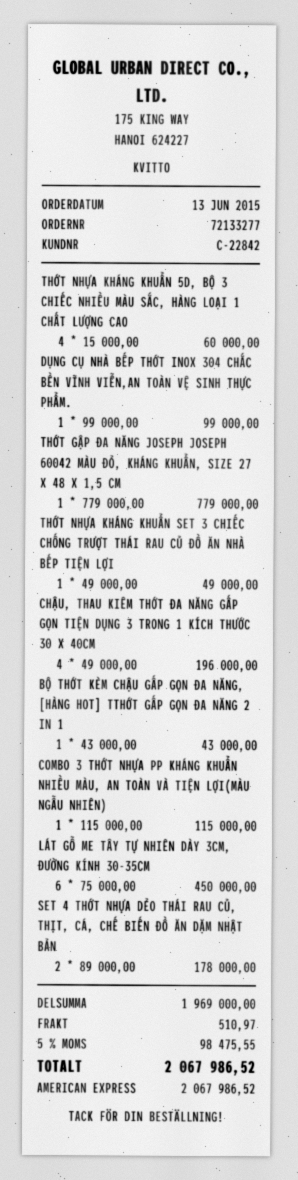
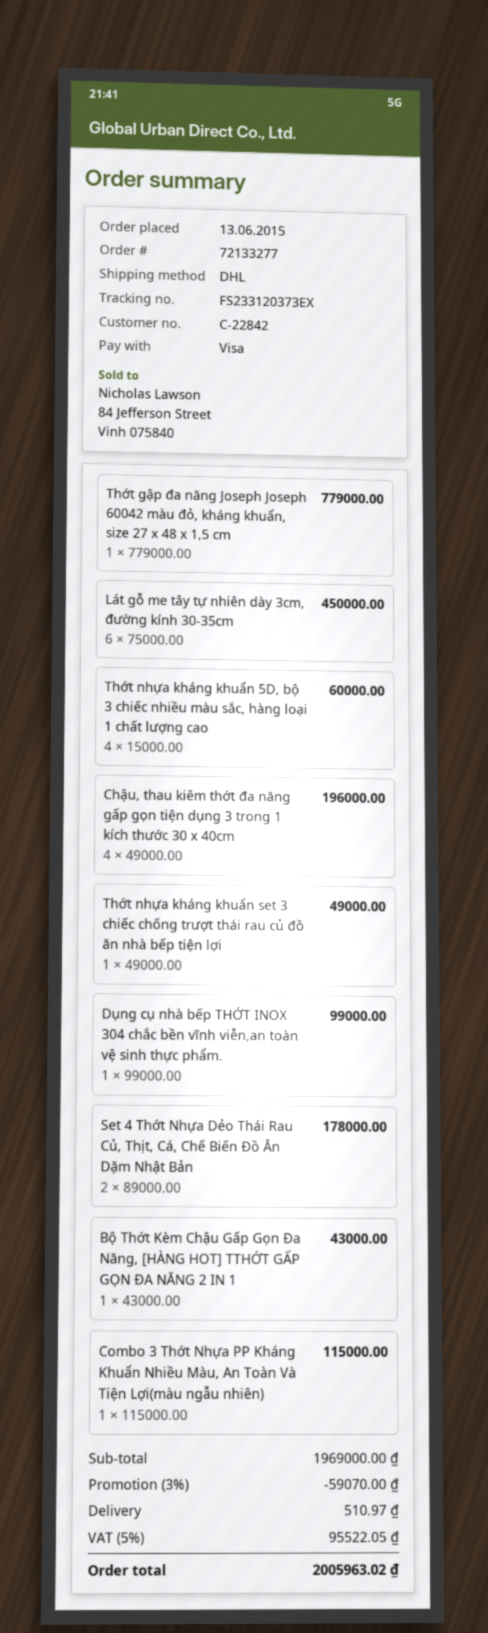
payment method: American Express -> Visa
discount: none -> 3% = 59070.00
tax: 5% = 98475.55 -> 5% = 95522.05
total: 2067986.52 -> 2005963.02

